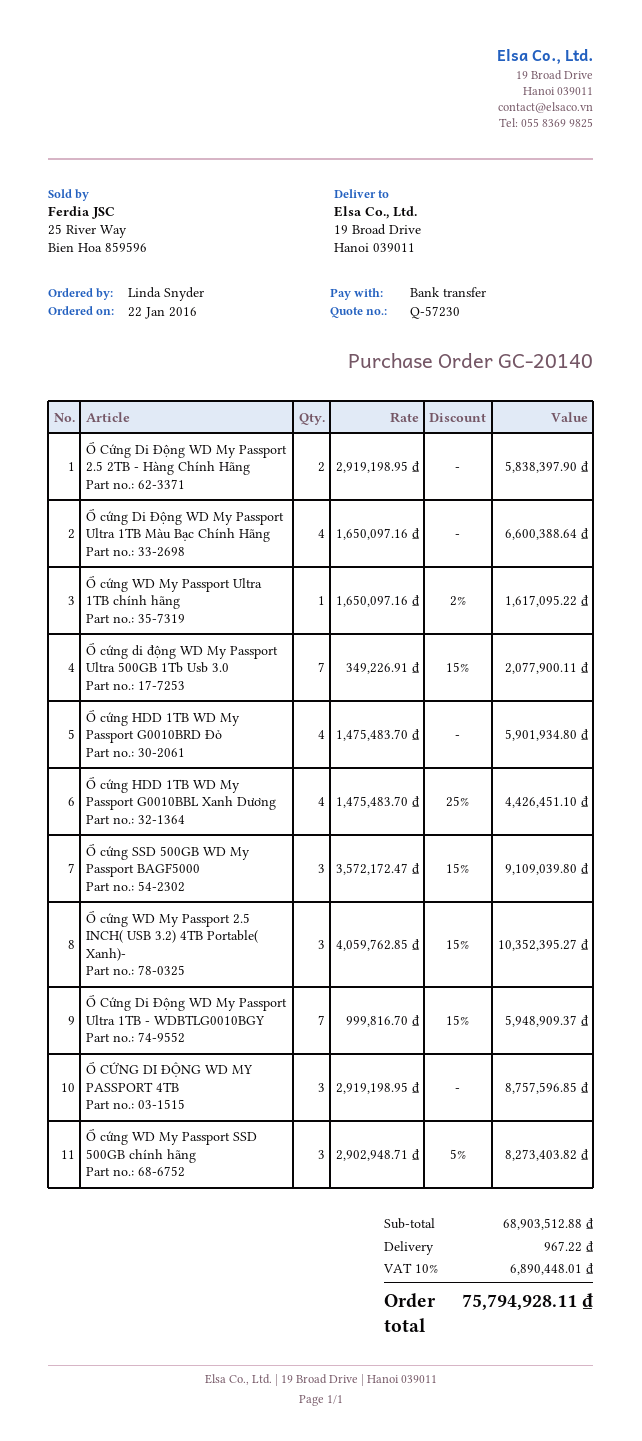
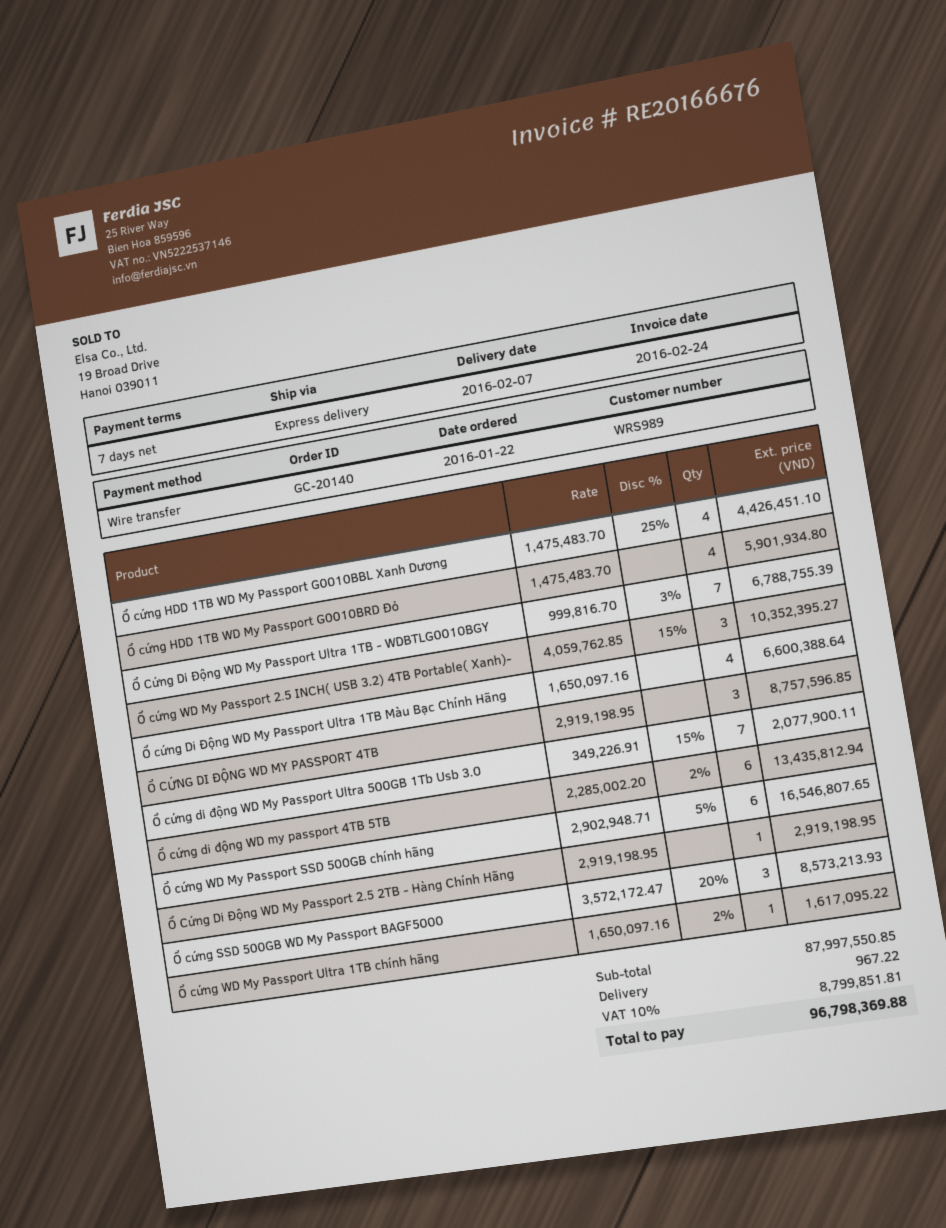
Ổ Cứng Di Động WD My Passport 2.5 2TB - Hàng Chính Hãng: 2 x 2919198.95 = 5838397.90 -> 1 x 2919198.95 = 2919198.95
Ổ cứng SSD 500GB WD My Passport BAGF5000: 3 x 3572172.47 - 15% = 9109039.80 -> 3 x 3572172.47 - 20% = 8573213.93
Ổ Cứng Di Động WD My Passport Ultra 1TB - WDBTLG0010BGY: 7 x 999816.70 - 15% = 5948909.37 -> 7 x 999816.70 - 3% = 6788755.39
Ổ cứng WD My Passport SSD 500GB chính hãng: 3 x 2902948.71 - 5% = 8273403.82 -> 6 x 2902948.71 - 5% = 16546807.65
Ổ cứng di động WD my passport 4TB 5TB: none -> 6 x 2285002.20 - 2% = 13435812.94
subtotal: 68903512.88 -> 87997550.85
tax: 10% = 6890448.01 -> 10% = 8799851.81
total: 75794928.11 -> 96798369.88

